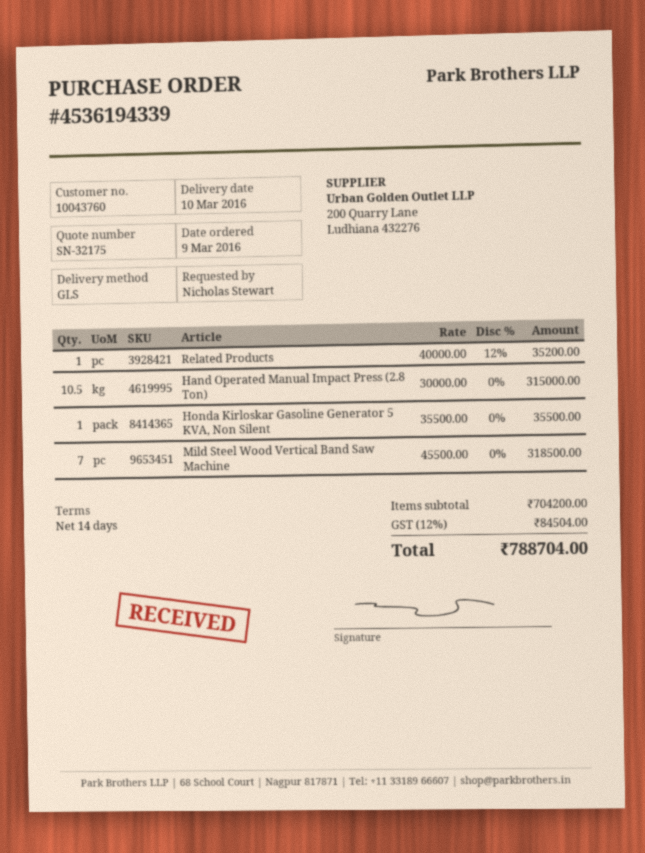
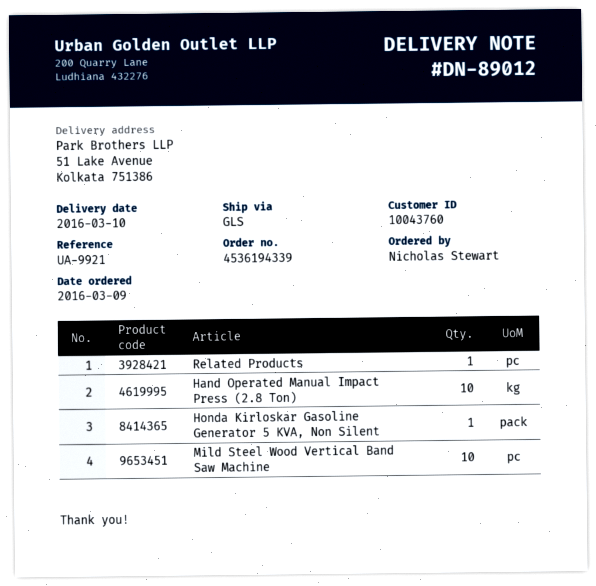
Hand Operated Manual Impact Press (2.8 Ton): 10.5 -> 10
Mild Steel Wood Vertical Band Saw Machine: 7 -> 10

